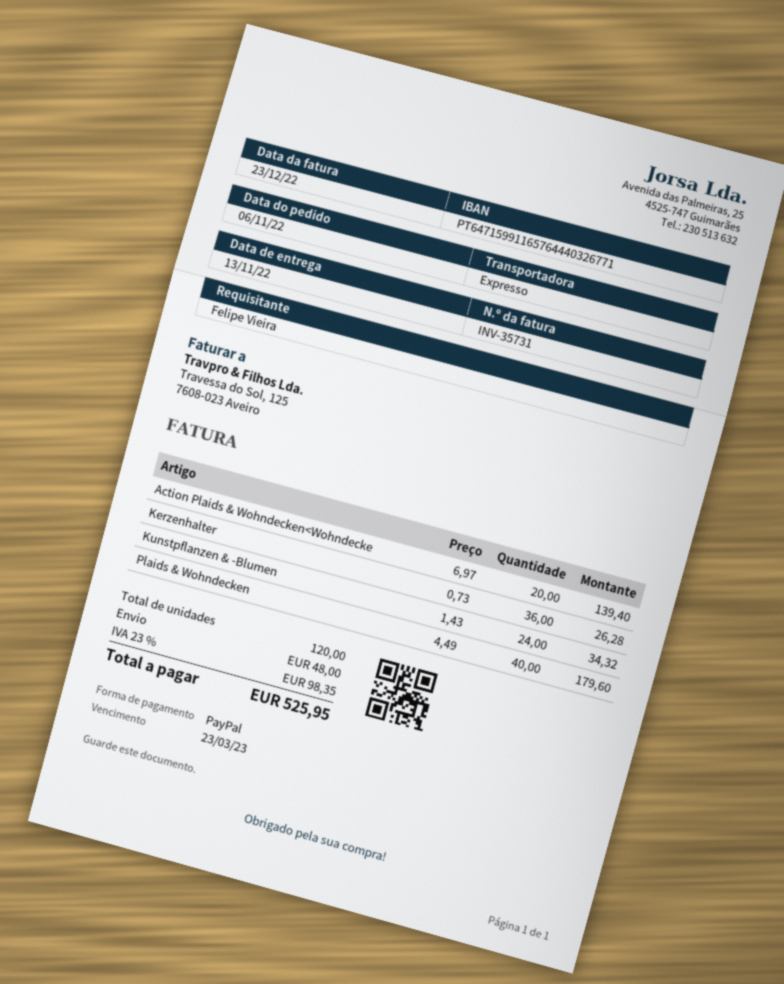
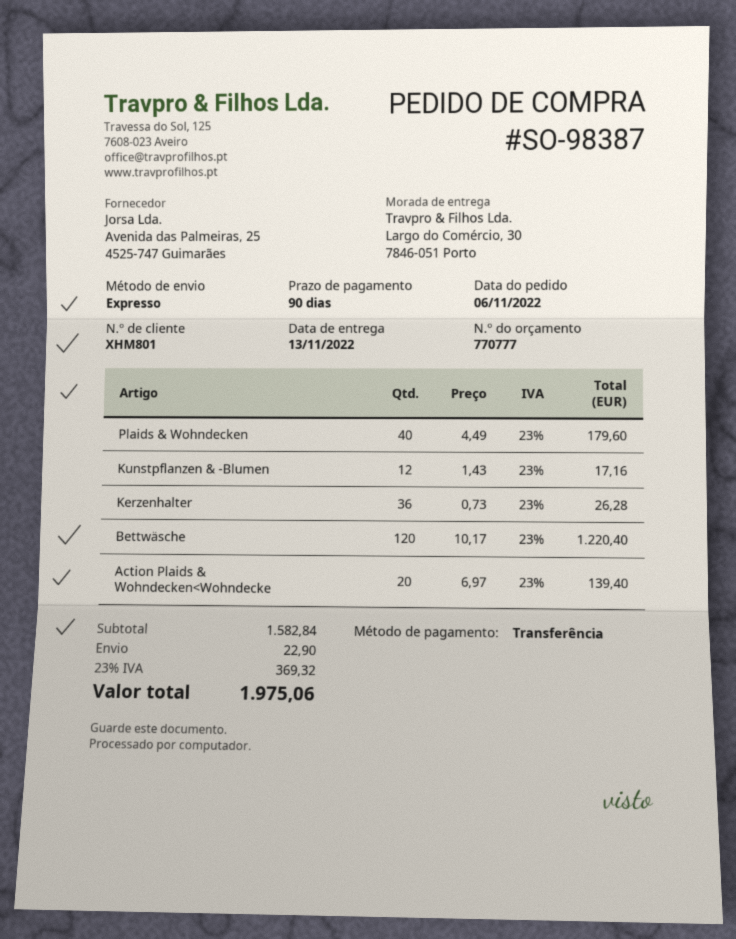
payment method: PayPal -> bank transfer
Kunstpflanzen & -Blumen: 24 x 1.43 = 34.32 -> 12 x 1.43 = 17.16
Bettwäsche: none -> 120 x 10.17 = 1220.40
shipping: 48.00 -> 22.90
tax: 23% = 98.35 -> 23% = 369.32
total: 525.95 -> 1975.06

